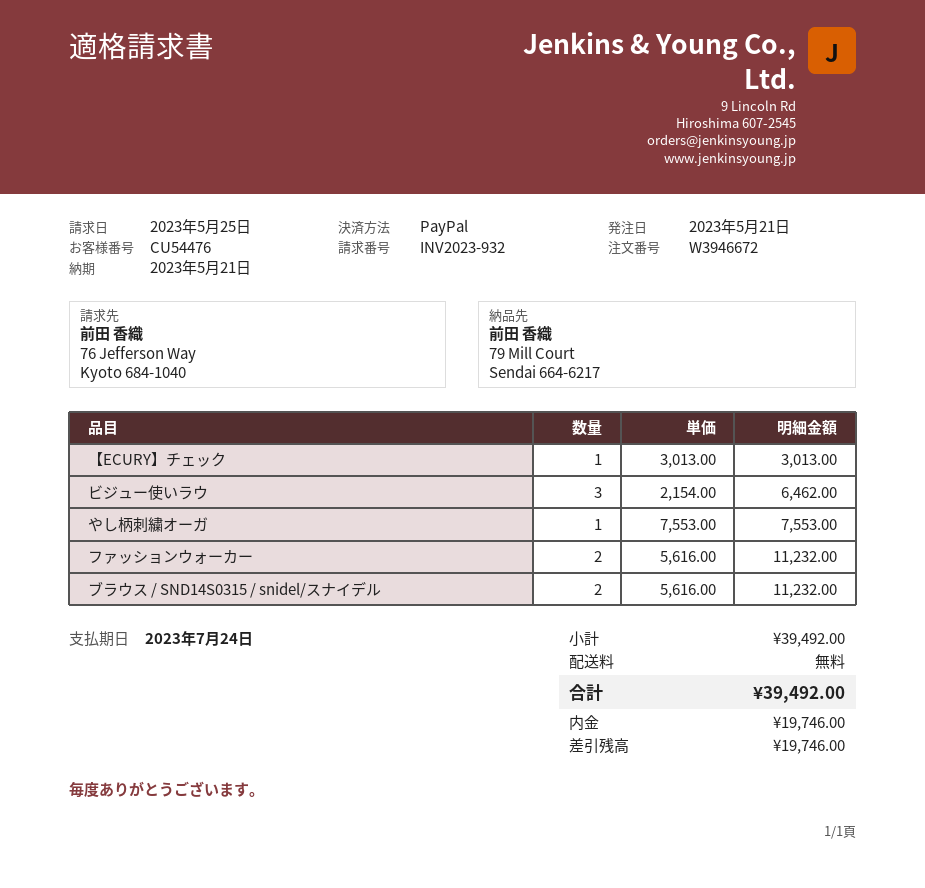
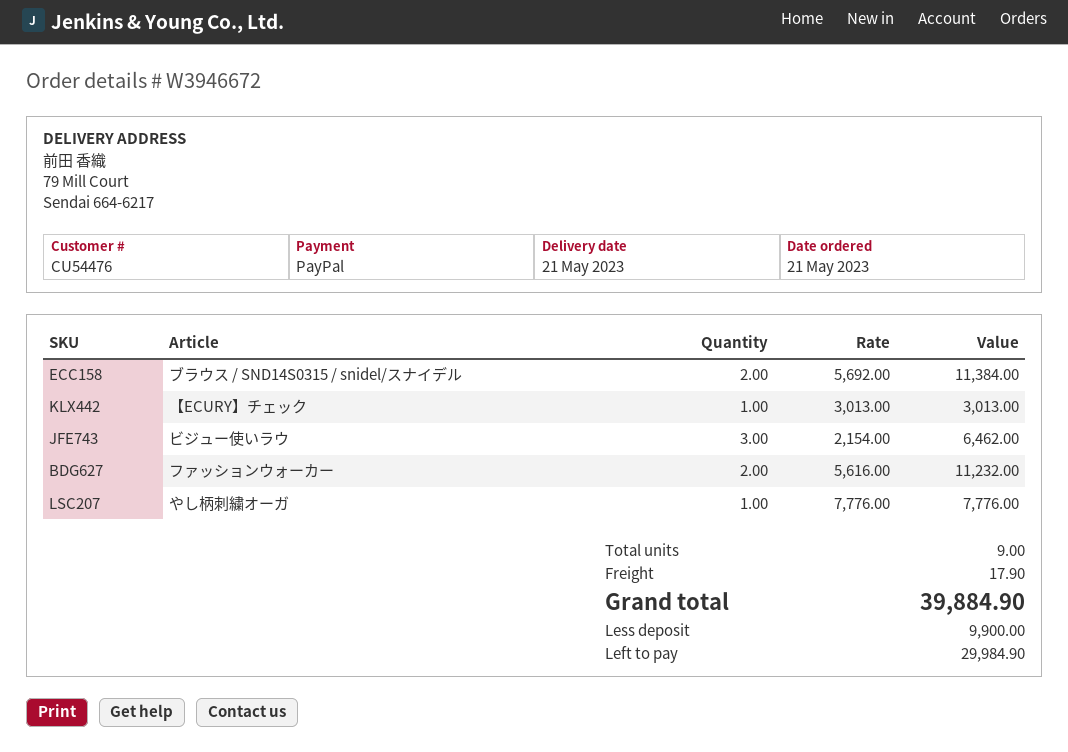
やし柄刺繍オーガ: 1 x 7553.00 = 7553.00 -> 1 x 7776.00 = 7776.00
ブラウス / SND14S0315 / snidel/スナイデル: 2 x 5616.00 = 11232.00 -> 2 x 5692.00 = 11384.00
shipping: 0.00 -> 17.90
total: 39492.00 -> 39884.90
deposit: 19746.00 -> 9900.00
balance: 19746.00 -> 29984.90

